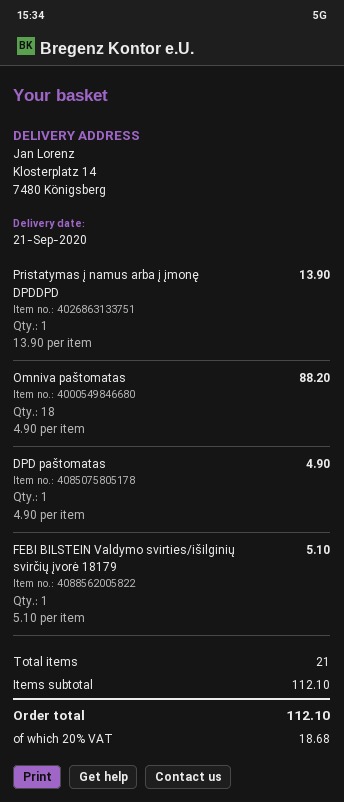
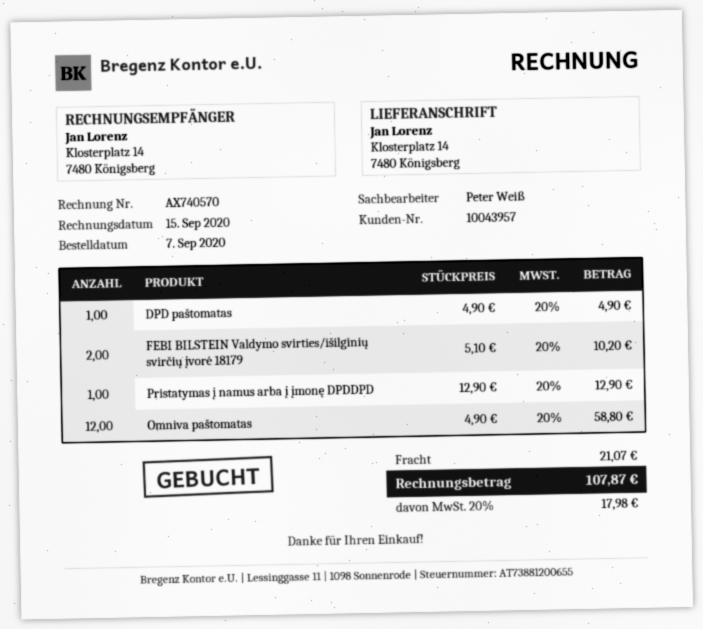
Pristatymas į namus arba į įmonę DPDDPD: 1 x 13.90 = 13.90 -> 1 x 12.90 = 12.90
Omniva paštomatas: 18 x 4.90 = 88.20 -> 12 x 4.90 = 58.80
FEBI BILSTEIN Valdymo svirties/išilginių svirčių įvorė 18179: 1 x 5.10 = 5.10 -> 2 x 5.10 = 10.20
shipping: none -> 21.07
tax: 20% = 18.68 -> 20% = 17.98
total: 112.10 -> 107.87

